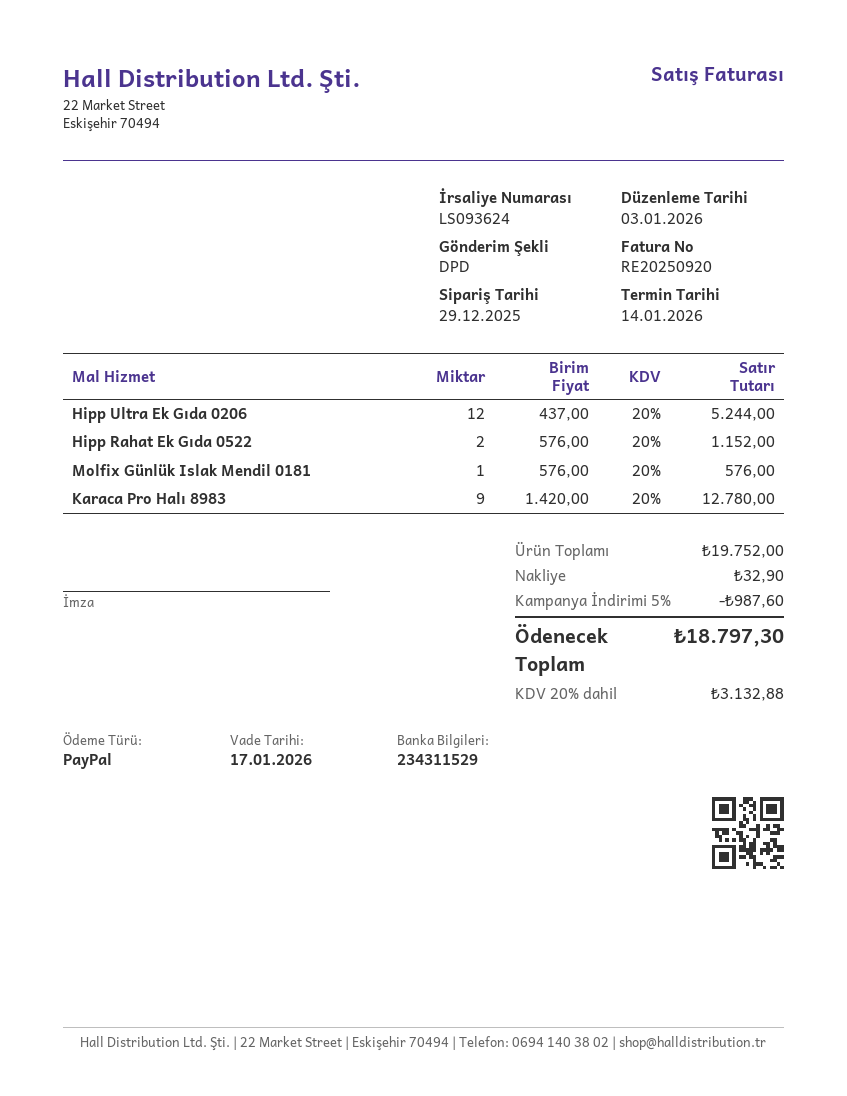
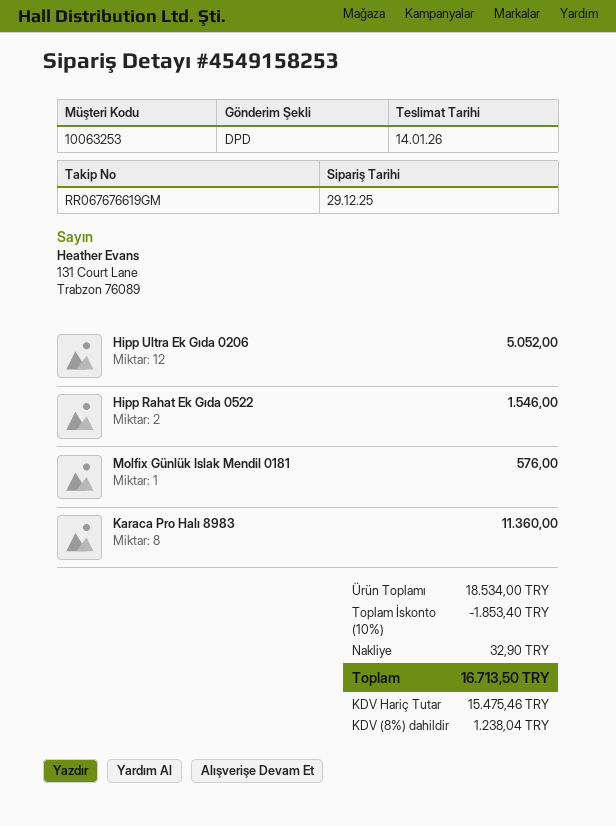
Hipp Ultra Ek Gıda 0206: 12 for 5244.00 -> 12 for 5052.00
Hipp Rahat Ek Gıda 0522: 2 for 1152.00 -> 2 for 1546.00
Karaca Pro Halı 8983: 9 for 12780.00 -> 8 for 11360.00
subtotal: 19752.00 -> 18534.00
discount: 5% = 987.60 -> 10% = 1853.40
tax: 20% = 3132.88 -> 8% = 1238.04
total: 18797.30 -> 16713.50

